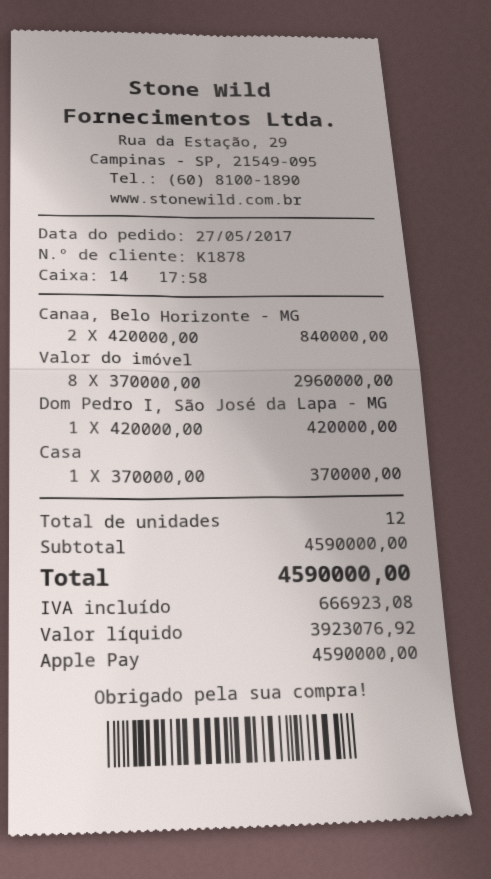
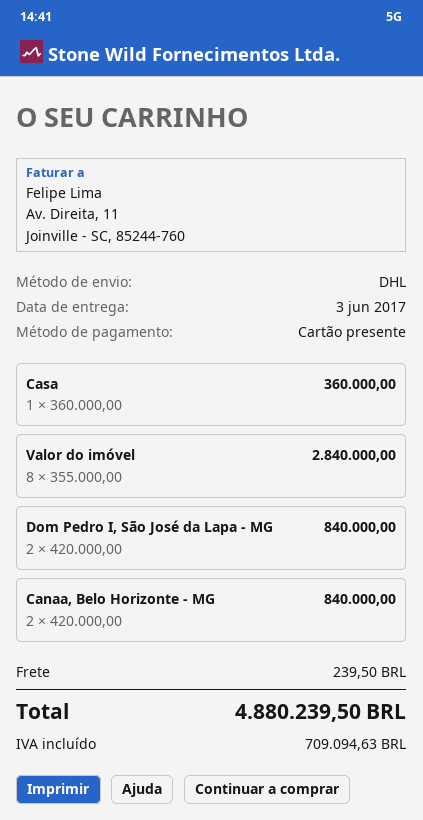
payment method: Apple Pay -> gift card
Valor do imóvel: 8 x 370000.00 = 2960000.00 -> 8 x 355000.00 = 2840000.00
Dom Pedro I, São José da Lapa - MG: 1 x 420000.00 = 420000.00 -> 2 x 420000.00 = 840000.00
Casa: 1 x 370000.00 = 370000.00 -> 1 x 360000.00 = 360000.00
shipping: none -> 239.50
tax: 666923.08 -> 709094.63
total: 4590000.00 -> 4880239.50

